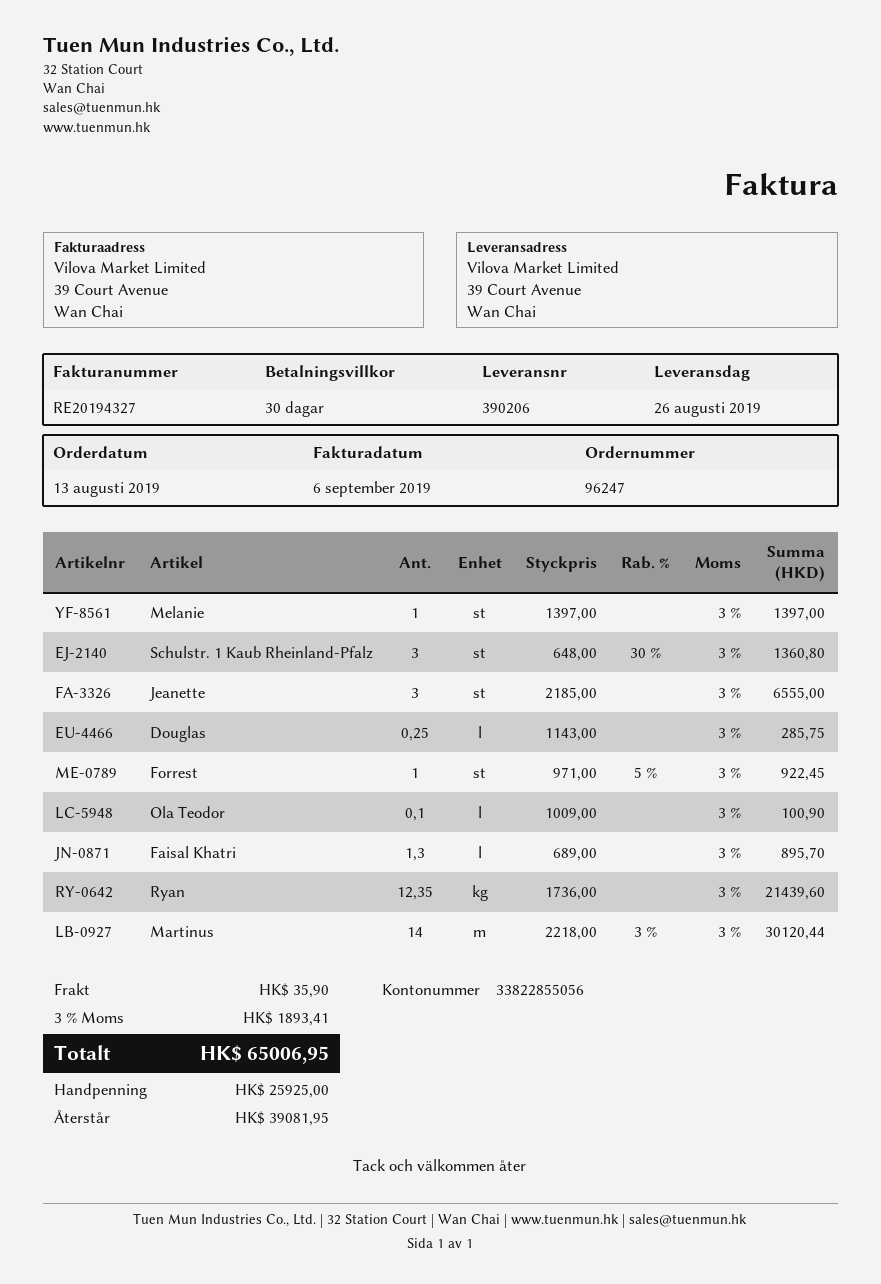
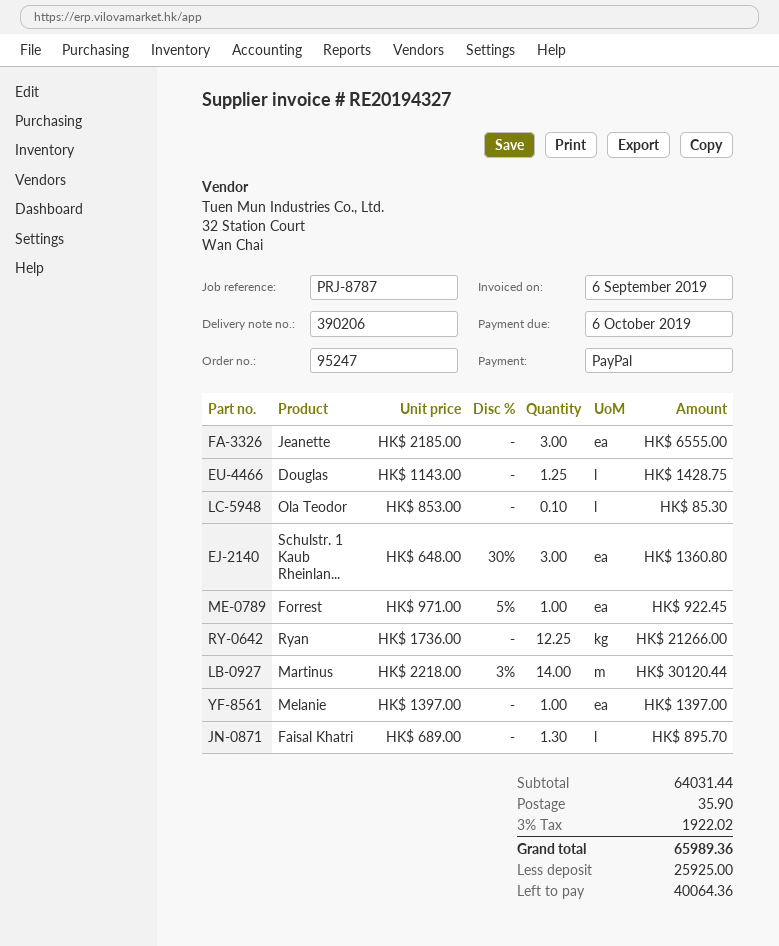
order number: 96247 -> 95247
Douglas: 0.25 x 1143.00 = 285.75 -> 1.25 x 1143.00 = 1428.75
Ola Teodor: 0.1 x 1009.00 = 100.90 -> 0.1 x 853.00 = 85.30
Ryan: 12.35 x 1736.00 = 21439.60 -> 12.25 x 1736.00 = 21266.00
tax: 3% = 1893.41 -> 3% = 1922.02
total: 65006.95 -> 65989.36
balance: 39081.95 -> 40064.36

